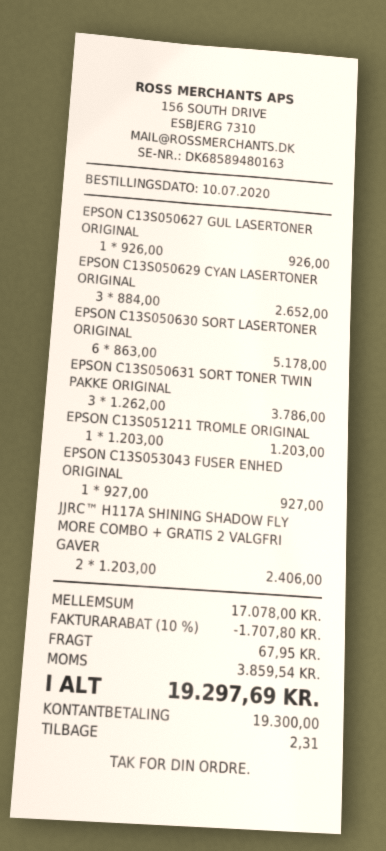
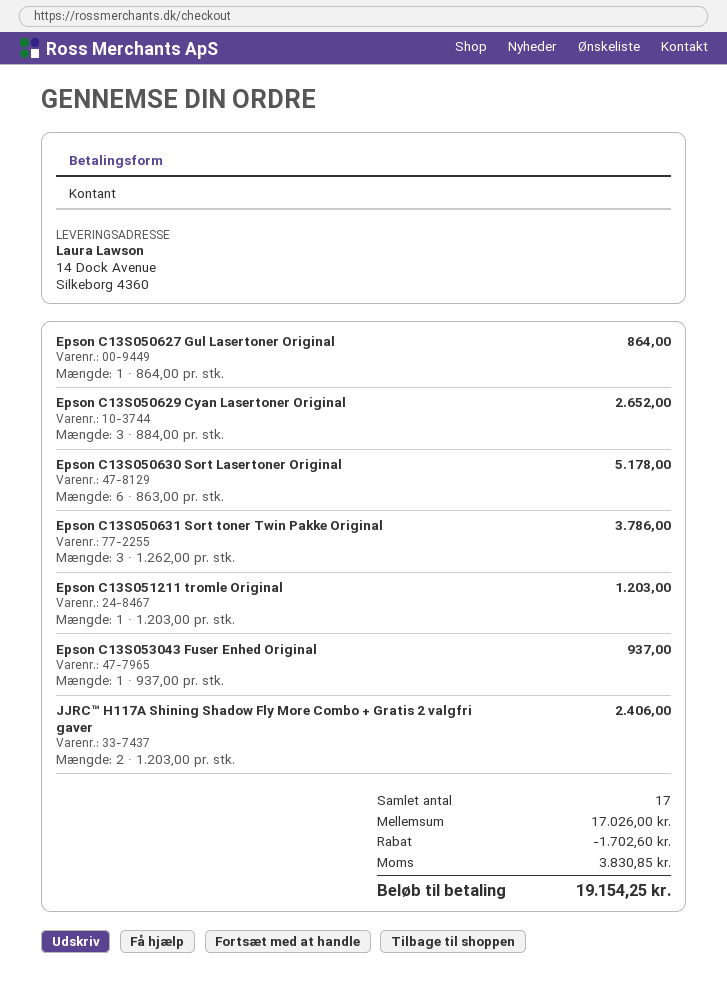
EPSON C13S050627 GUL LASERTONER ORIGINAL: 1 x 926.00 = 926.00 -> 1 x 864.00 = 864.00
EPSON C13S053043 FUSER ENHED ORIGINAL: 1 x 927.00 = 927.00 -> 1 x 937.00 = 937.00
subtotal: 17078.00 -> 17026.00
discount: 1707.80 -> 1702.60
shipping: 67.95 -> none
tax: 3859.54 -> 3830.85
total: 19297.69 -> 19154.25

